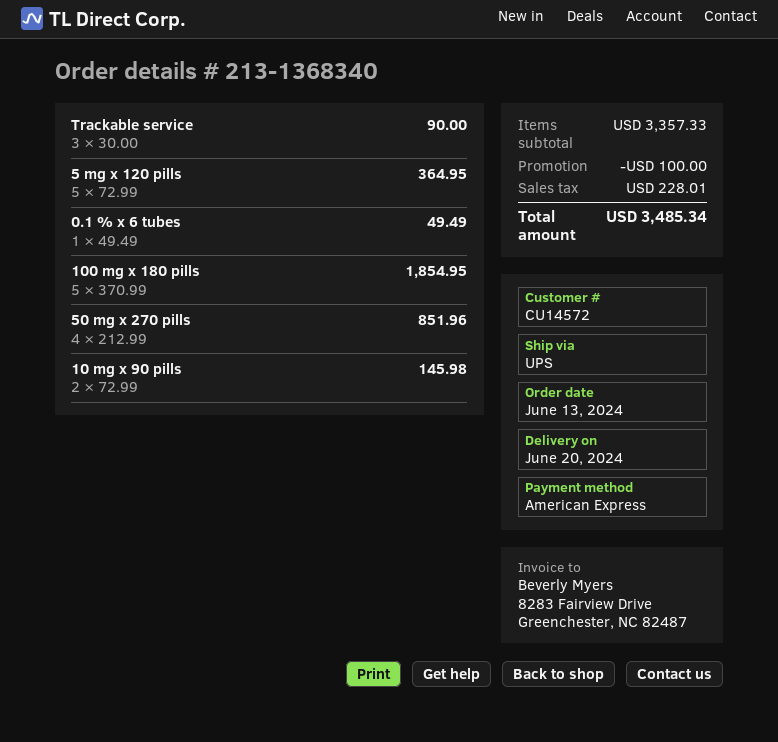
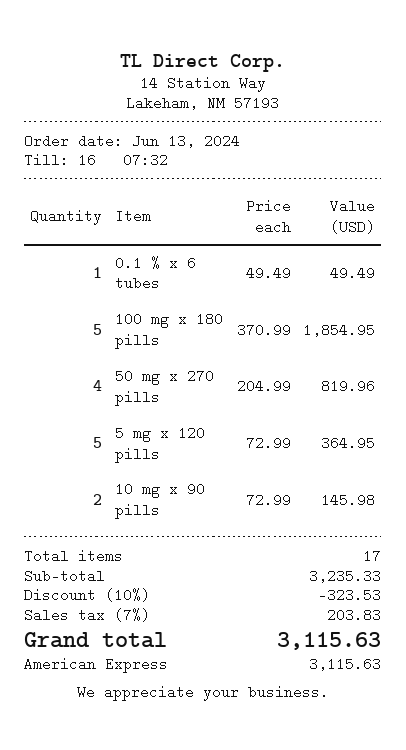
Trackable service: 3 x 30.00 = 90.00 -> none
50 mg x 270 pills: 4 x 212.99 = 851.96 -> 4 x 204.99 = 819.96
subtotal: 3357.33 -> 3235.33
discount: 100.00 -> 323.53
tax: 228.01 -> 203.83
total: 3485.34 -> 3115.63

